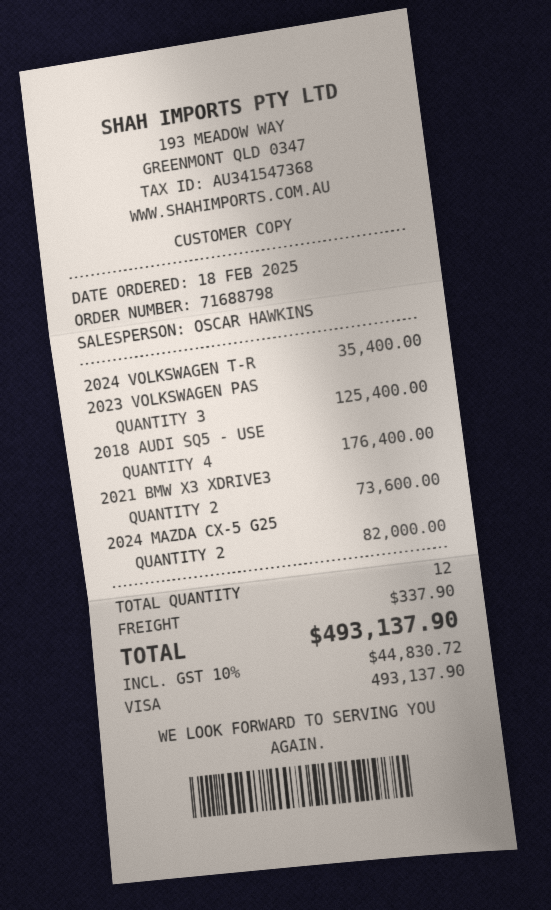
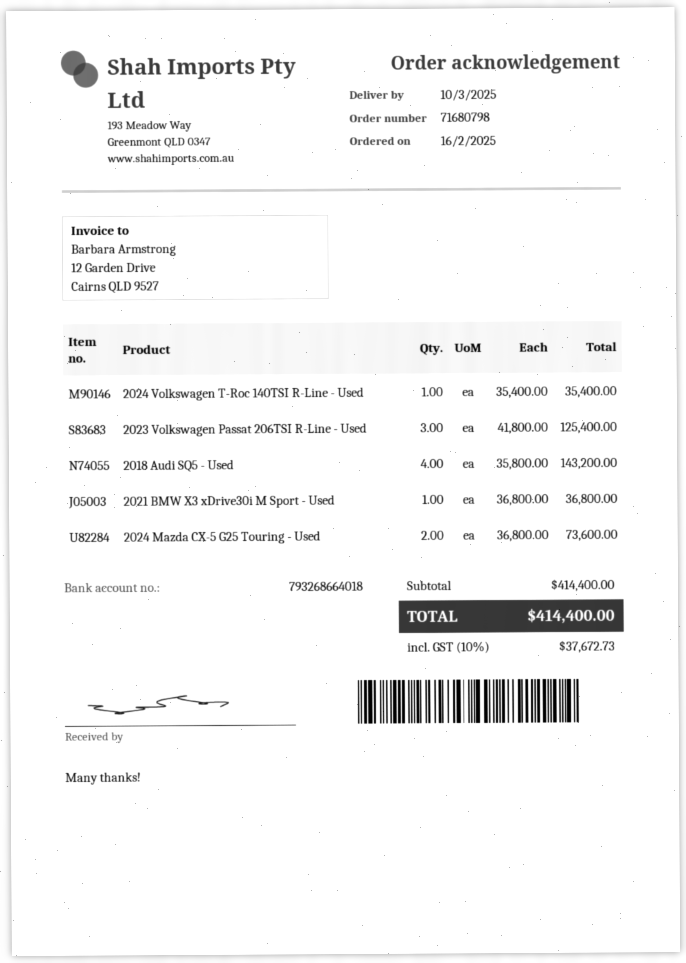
order number: 71688798 -> 71680798
order date: 2025-02-18 -> 2025-02-16
2018 AUDI SQ5 - USE: 4 for 176400.00 -> 4 for 143200.00
2021 BMW X3 XDRIVE3: 2 for 73600.00 -> 1 for 36800.00
2024 MAZDA CX-5 G25: 2 for 82000.00 -> 2 for 73600.00
shipping: 337.90 -> none
tax: 10% = 44830.72 -> 10% = 37672.73
total: 493137.90 -> 414400.00

